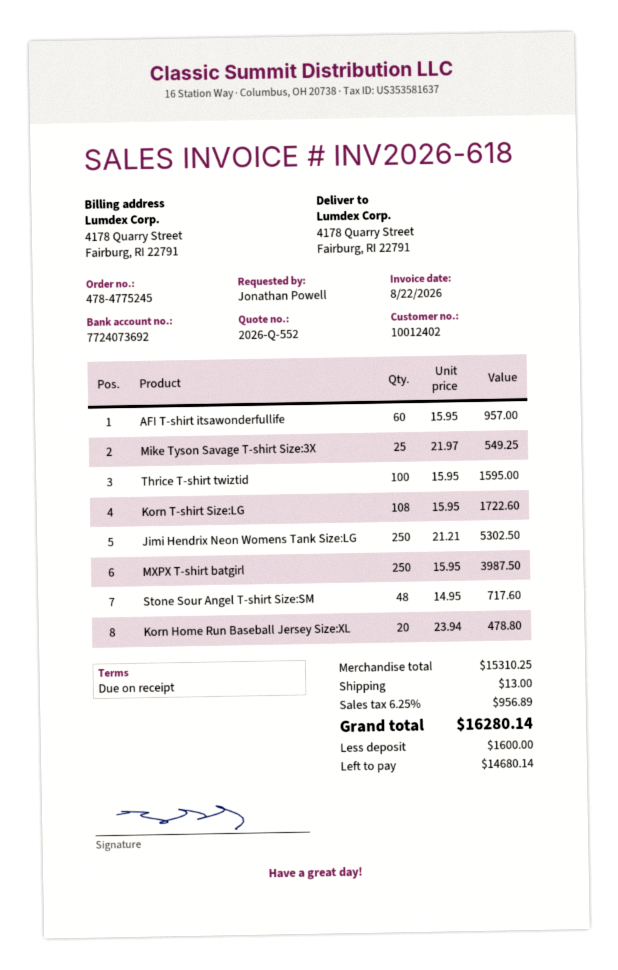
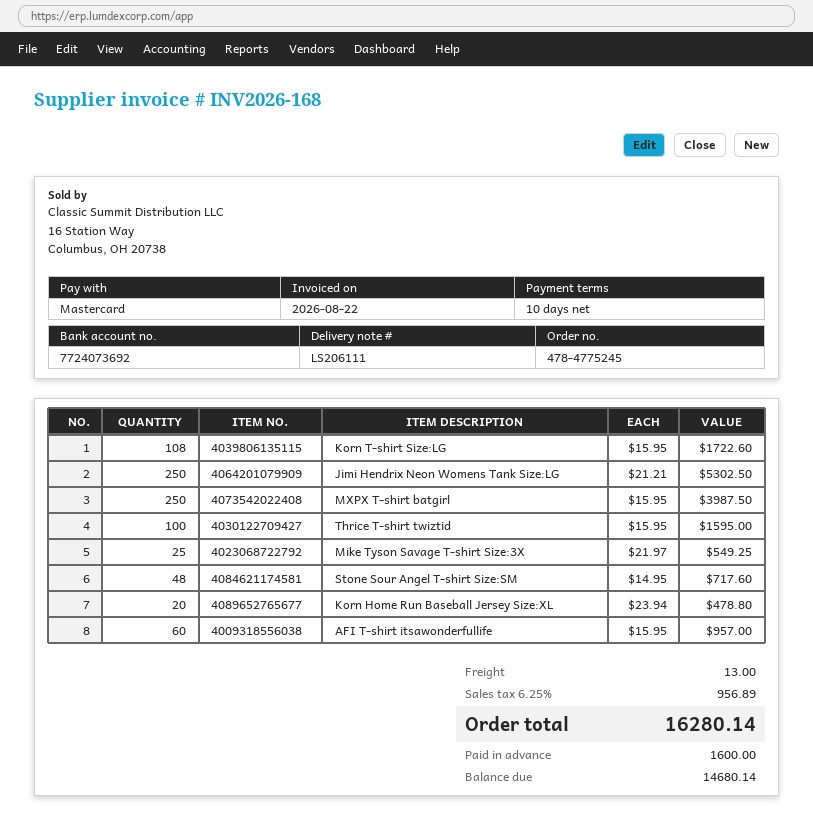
invoice number: INV2026-618 -> INV2026-168
payment terms: on receipt -> 10 days

